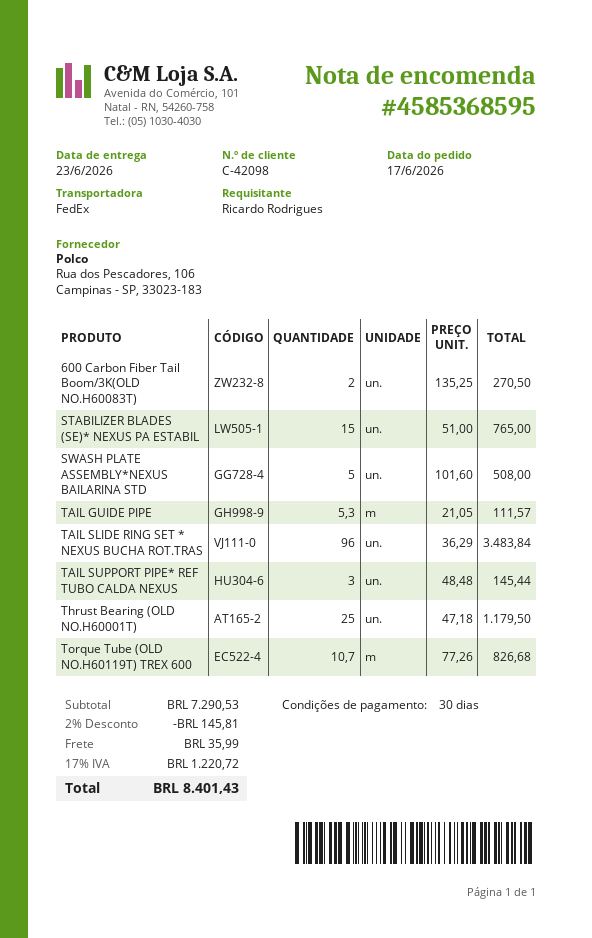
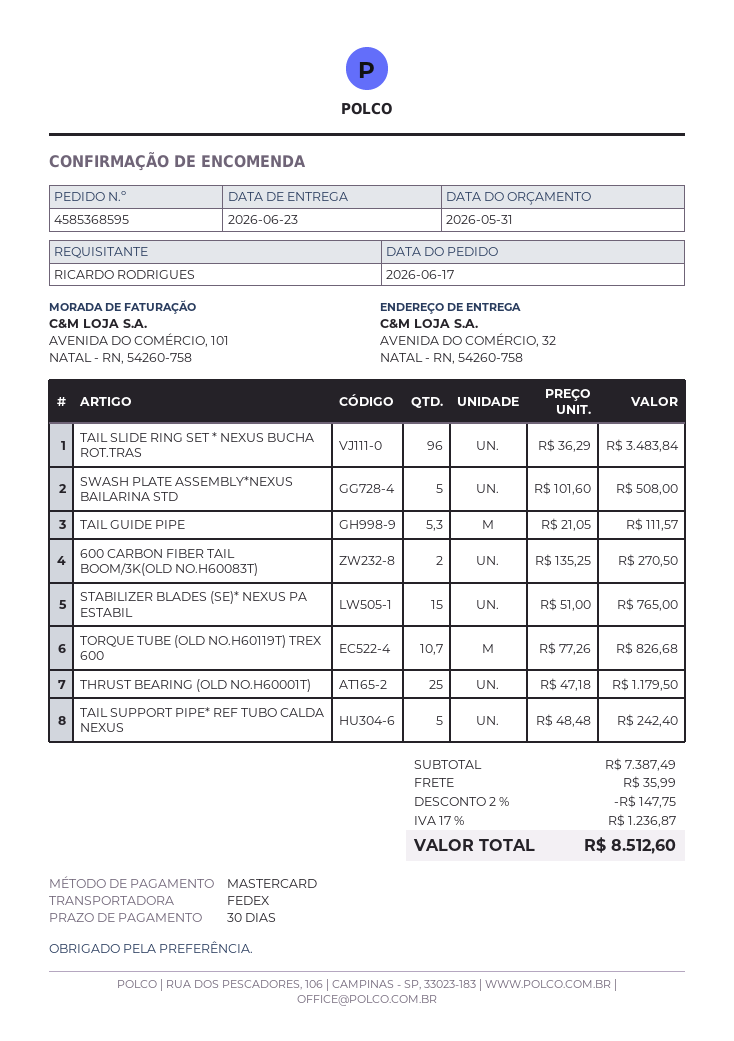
TAIL SUPPORT PIPE* REF TUBO CALDA NEXUS: 3 x 48.48 = 145.44 -> 5 x 48.48 = 242.40
subtotal: 7290.53 -> 7387.49
discount: 2% = 145.81 -> 2% = 147.75
tax: 17% = 1220.72 -> 17% = 1236.87
total: 8401.43 -> 8512.60

